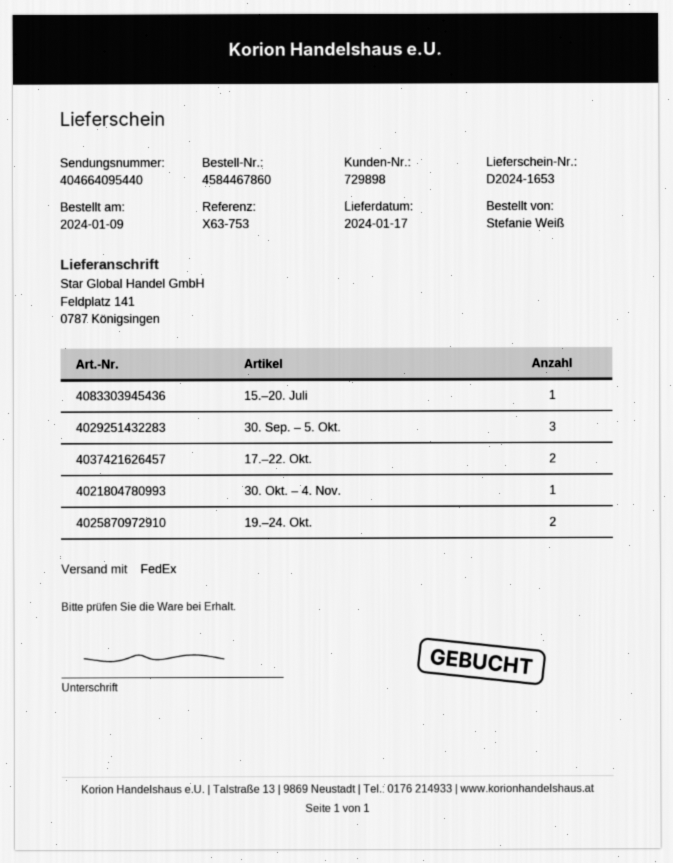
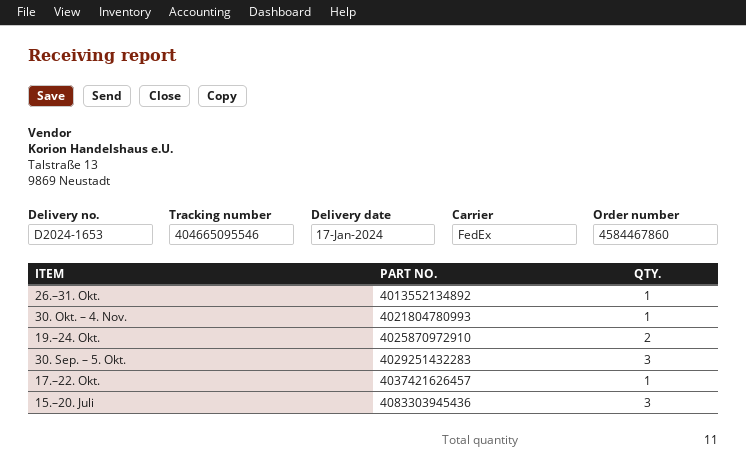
tracking number: 404664095440 -> 404665095546
15.–20. Juli: 1 -> 3
17.–22. Okt.: 2 -> 1
26.–31. Okt.: none -> 1

